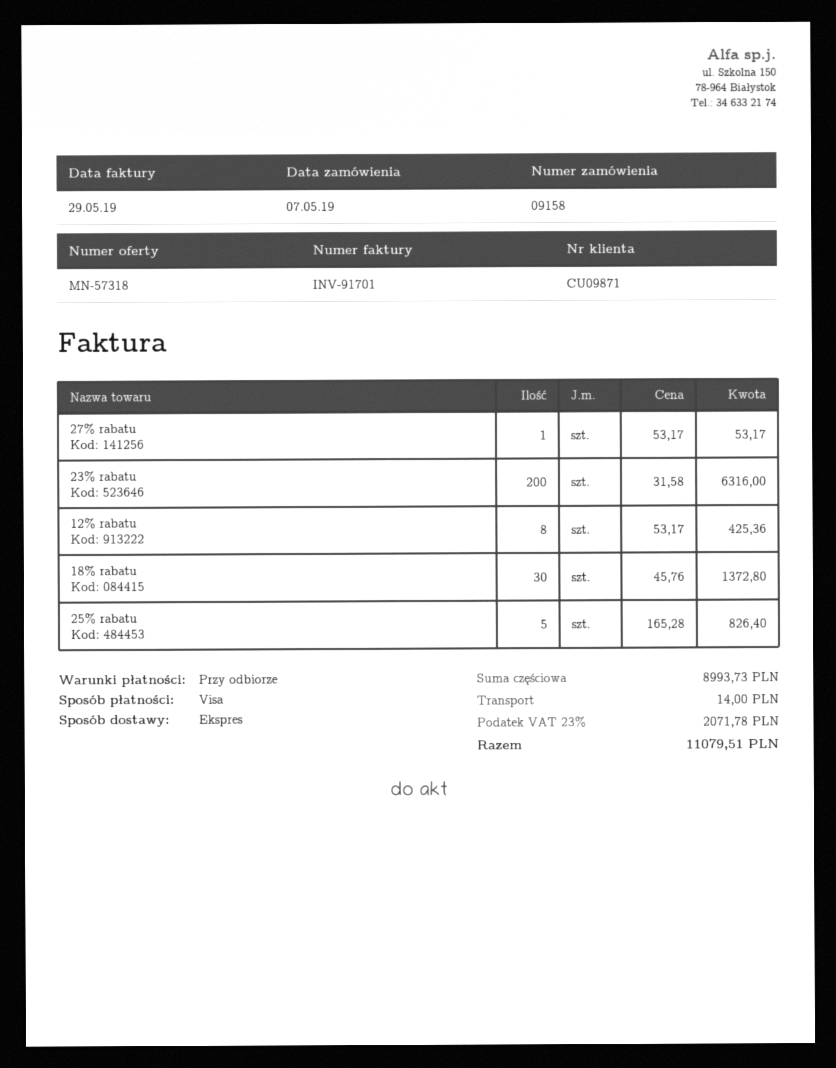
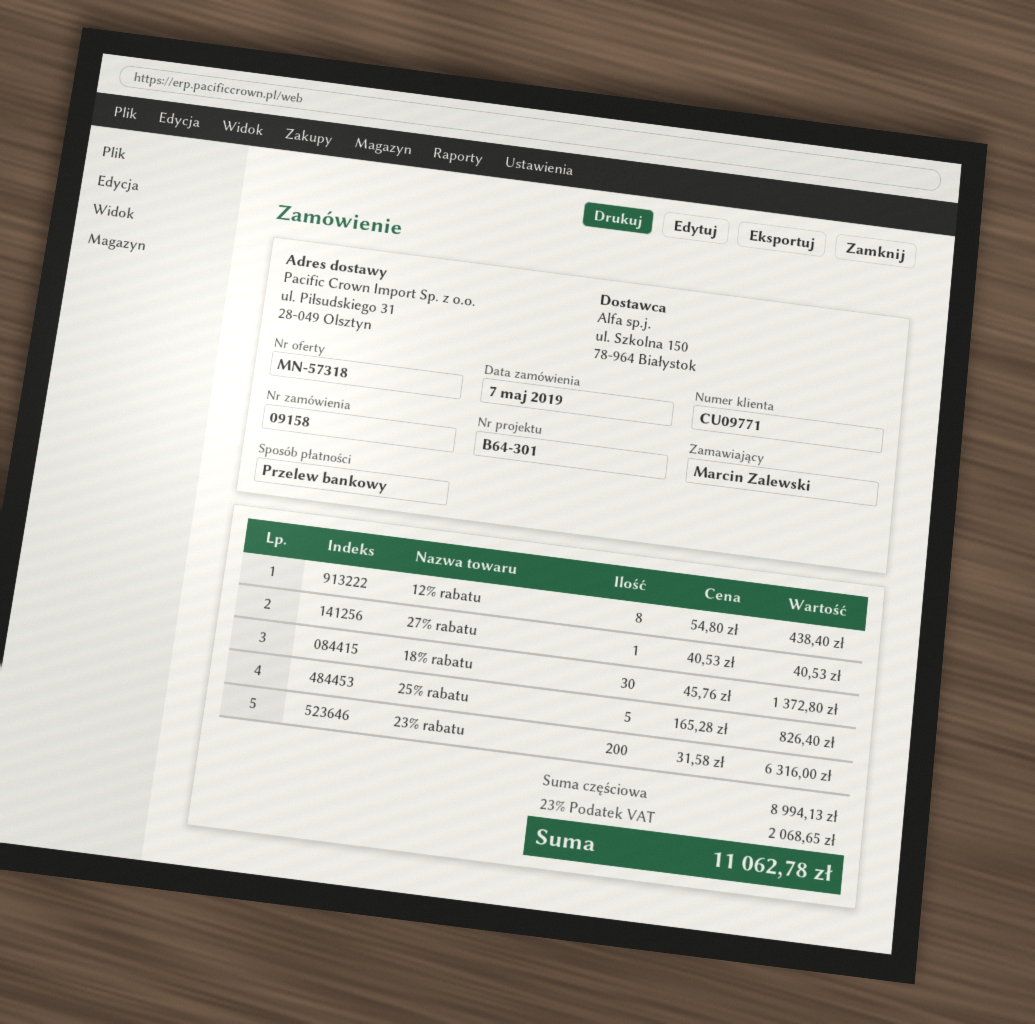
customer number: CU09871 -> CU09771
payment method: Visa -> bank transfer
27% rabatu: 1 x 53.17 = 53.17 -> 1 x 40.53 = 40.53
12% rabatu: 8 x 53.17 = 425.36 -> 8 x 54.80 = 438.40
subtotal: 8993.73 -> 8994.13
shipping: 14.00 -> none
tax: 23% = 2071.78 -> 23% = 2068.65
total: 11079.51 -> 11062.78

